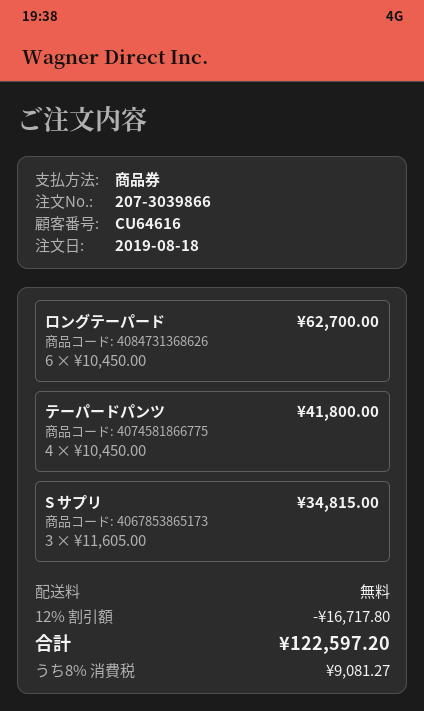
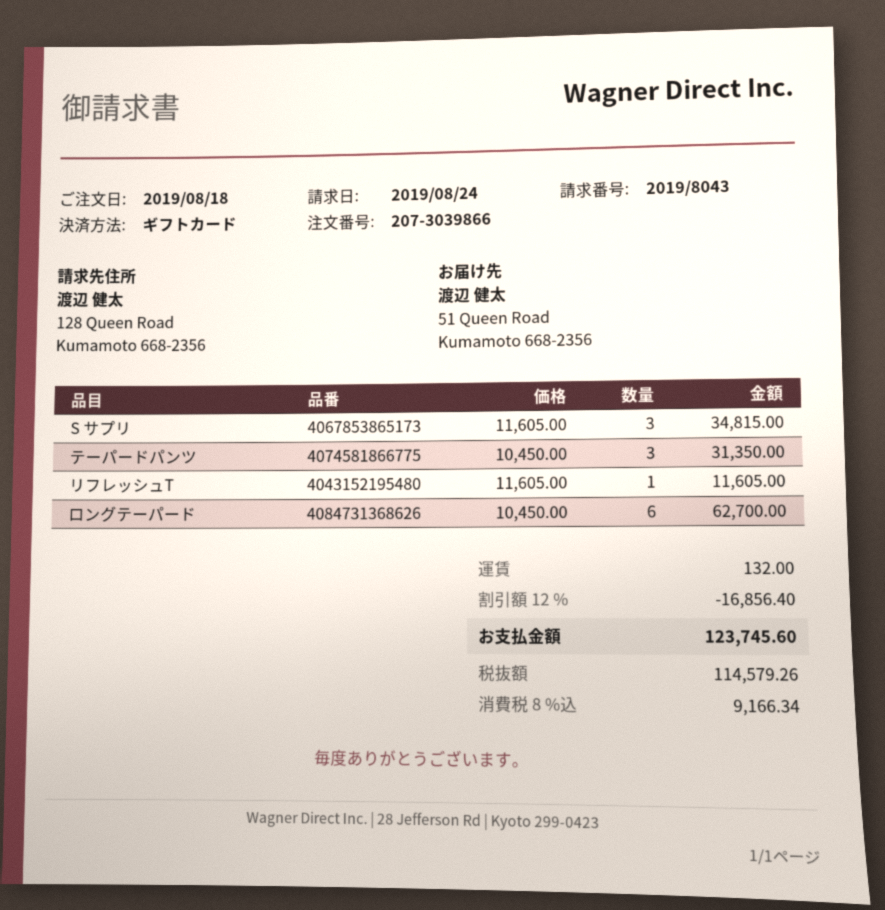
テーパードパンツ: 4 x 10450.00 = 41800.00 -> 3 x 10450.00 = 31350.00
リフレッシュT: none -> 1 x 11605.00 = 11605.00
discount: 12% = 16717.80 -> 12% = 16856.40
shipping: 0.00 -> 132.00
tax: 8% = 9081.27 -> 8% = 9166.34
total: 122597.20 -> 123745.60

